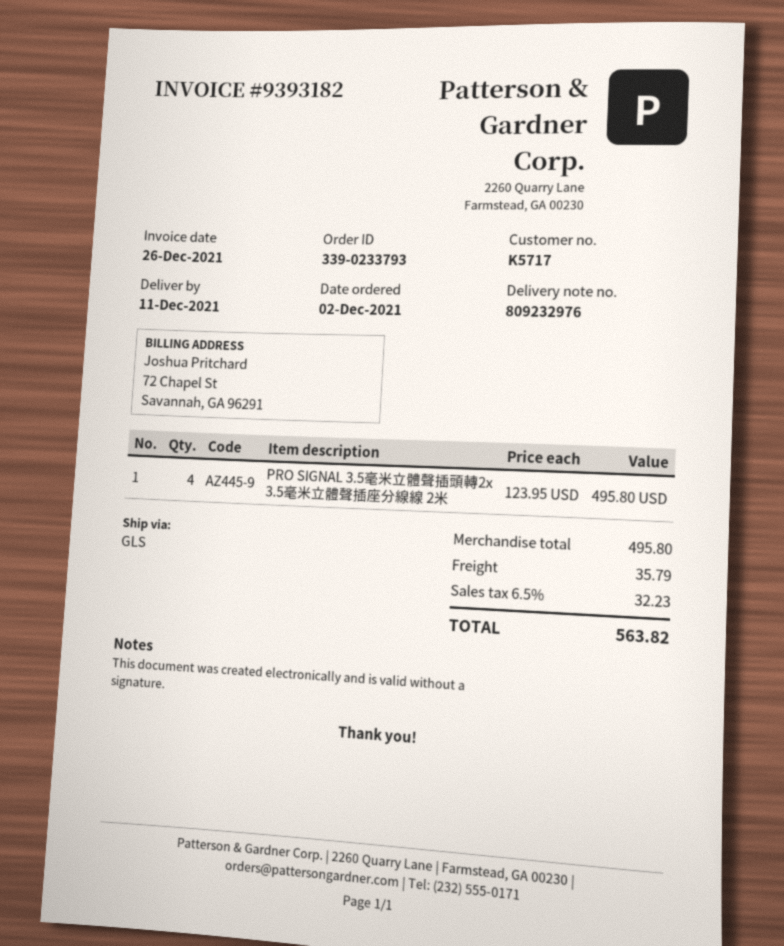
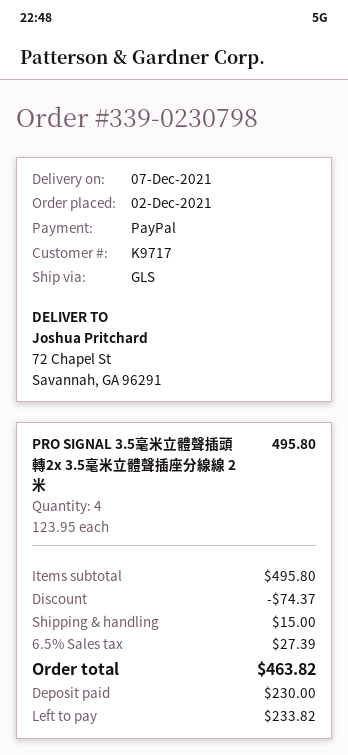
order number: 339-0233793 -> 339-0230798
delivery date: 2021-12-11 -> 2021-12-07
customer number: K5717 -> K9717
discount: none -> 74.37
shipping: 35.79 -> 15.00
tax: 6.5% = 32.23 -> 6.5% = 27.39
total: 563.82 -> 463.82

